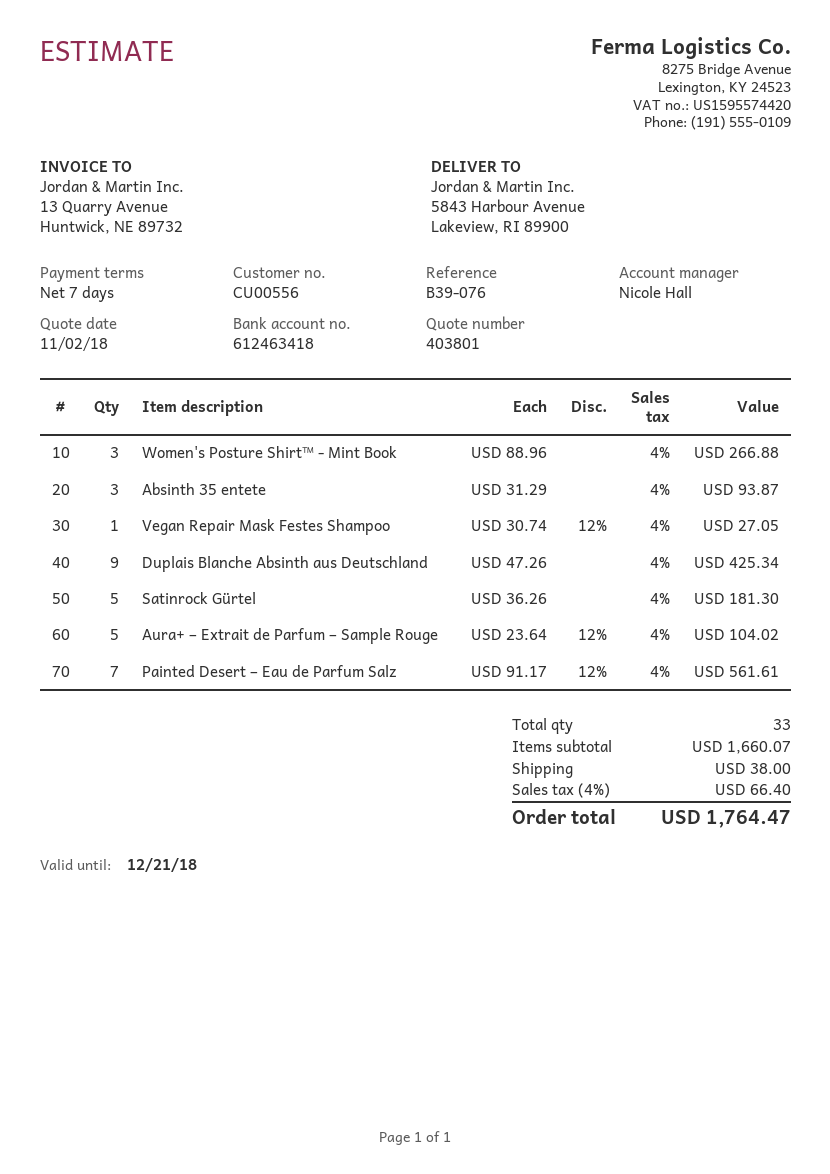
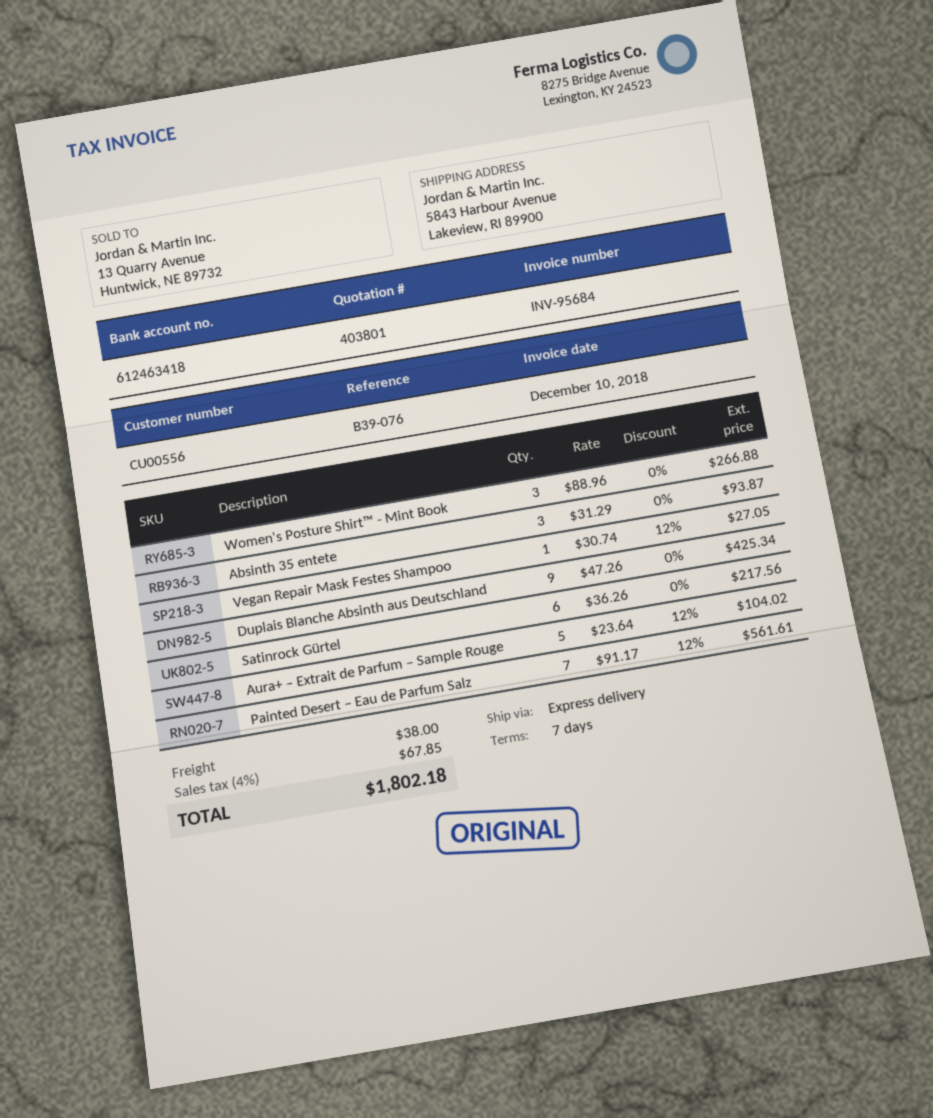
Satinrock Gürtel: 5 x 36.26 = 181.30 -> 6 x 36.26 = 217.56
tax: 4% = 66.40 -> 4% = 67.85
total: 1764.47 -> 1802.18

